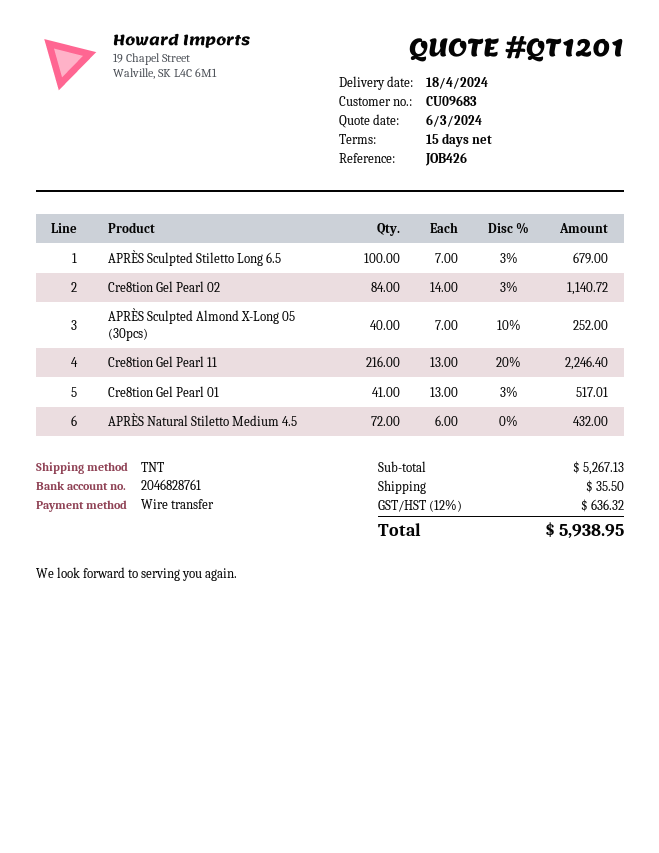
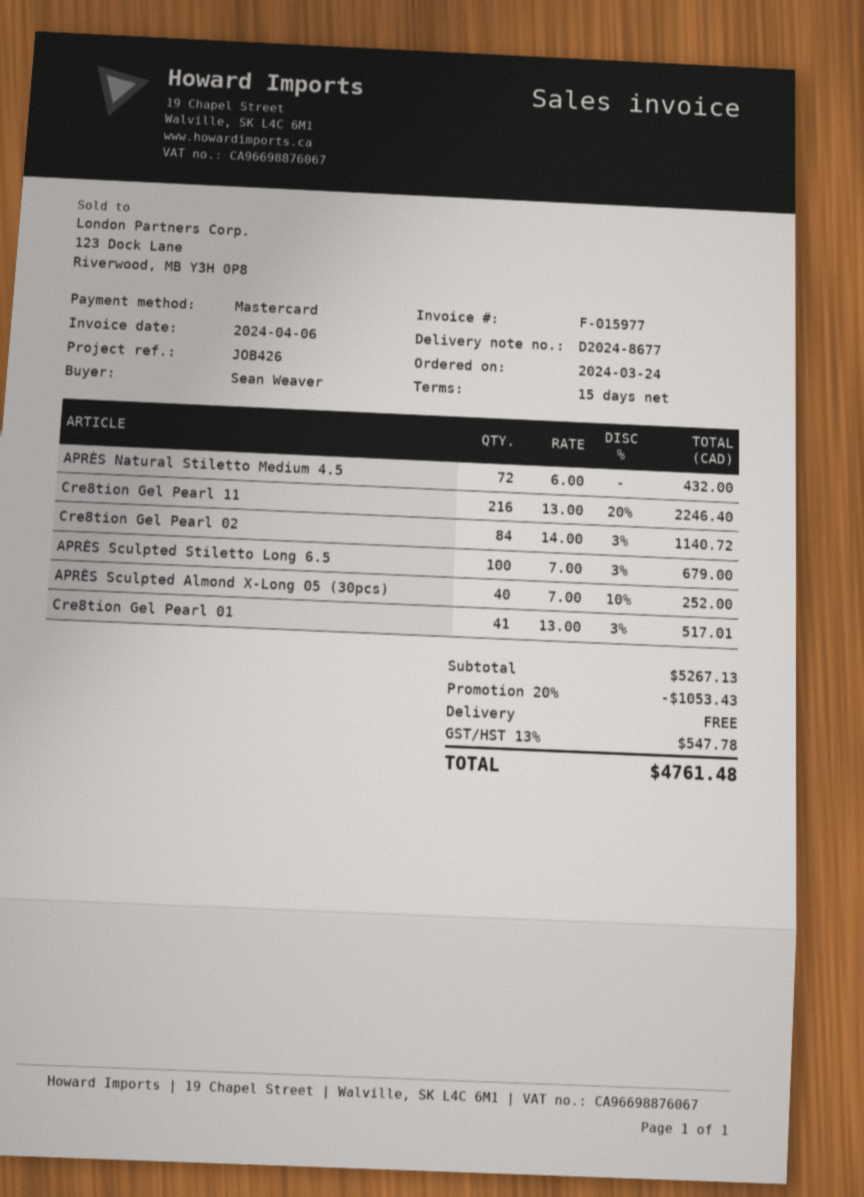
payment method: bank transfer -> Mastercard
discount: none -> 20% = 1053.43
shipping: 35.50 -> 0.00
tax: 12% = 636.32 -> 13% = 547.78
total: 5938.95 -> 4761.48

